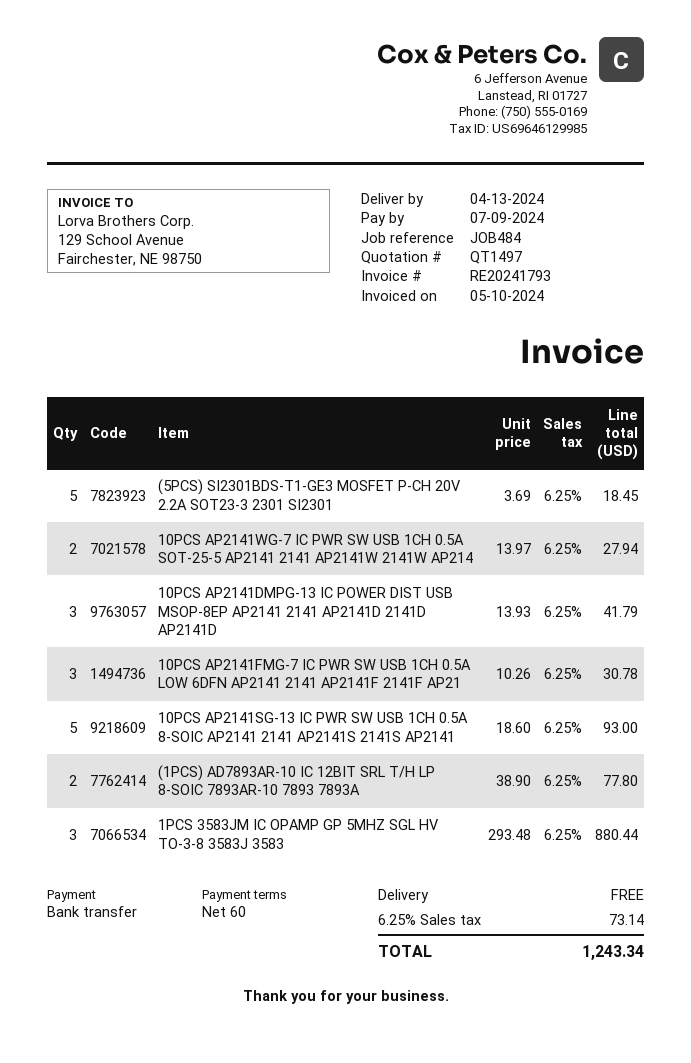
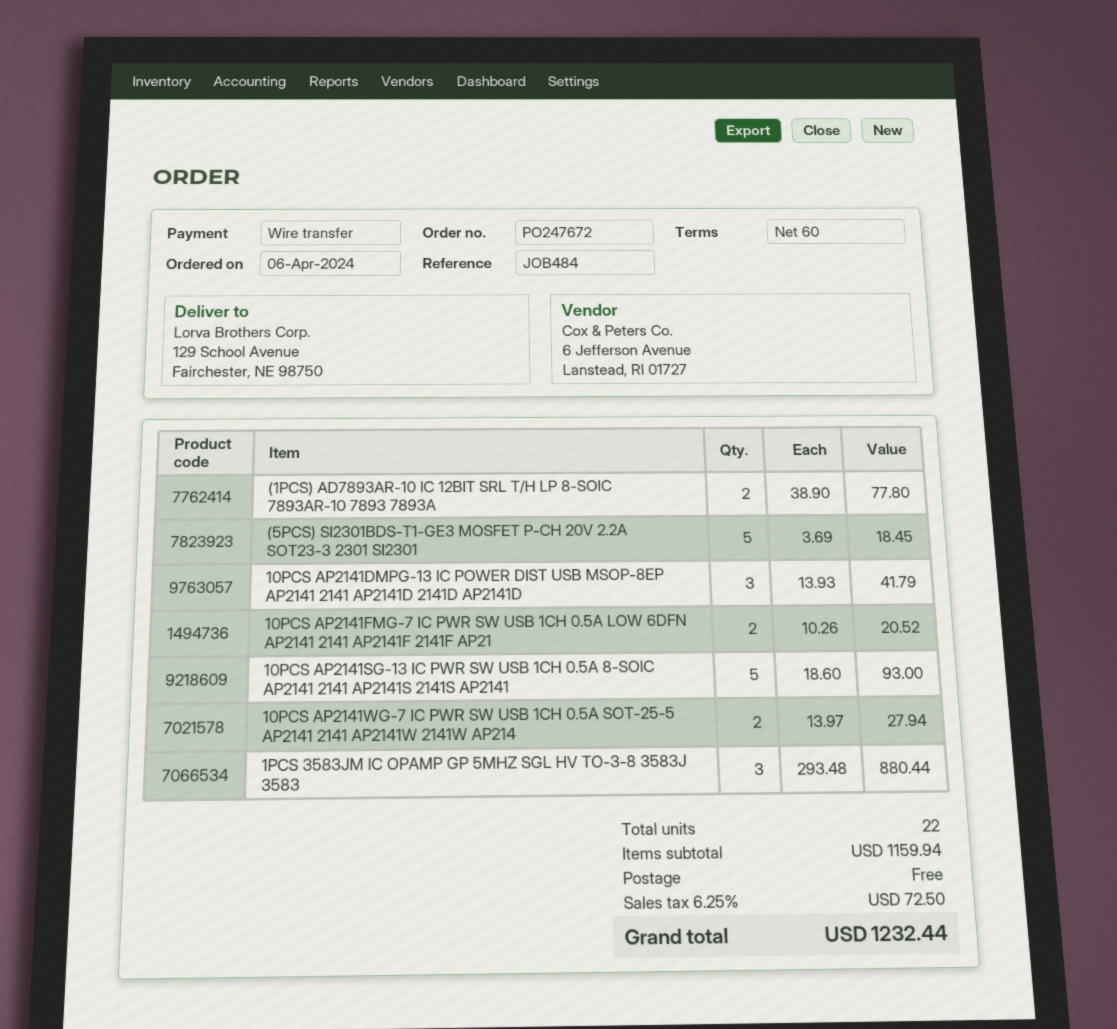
10PCS AP2141FMG-7 IC PWR SW USB 1CH 0.5A LOW 6DFN AP2141 2141 AP2141F 2141F AP21: 3 x 10.26 = 30.78 -> 2 x 10.26 = 20.52
tax: 6.25% = 73.14 -> 6.25% = 72.50
total: 1243.34 -> 1232.44

